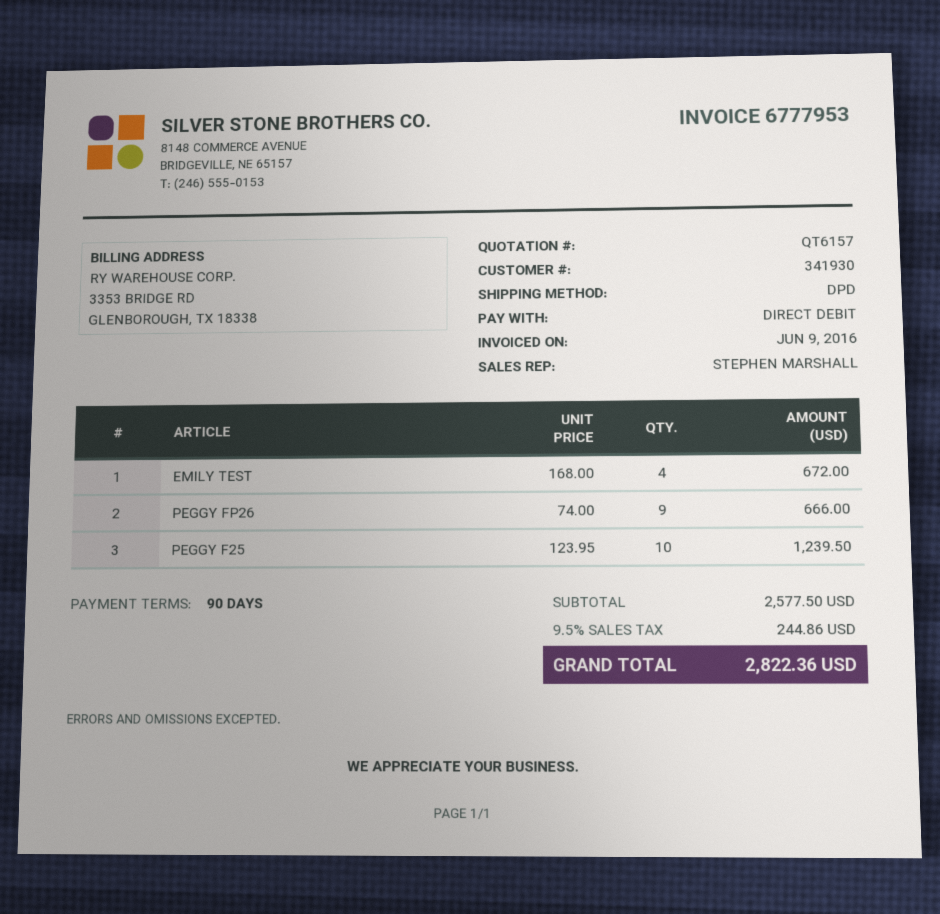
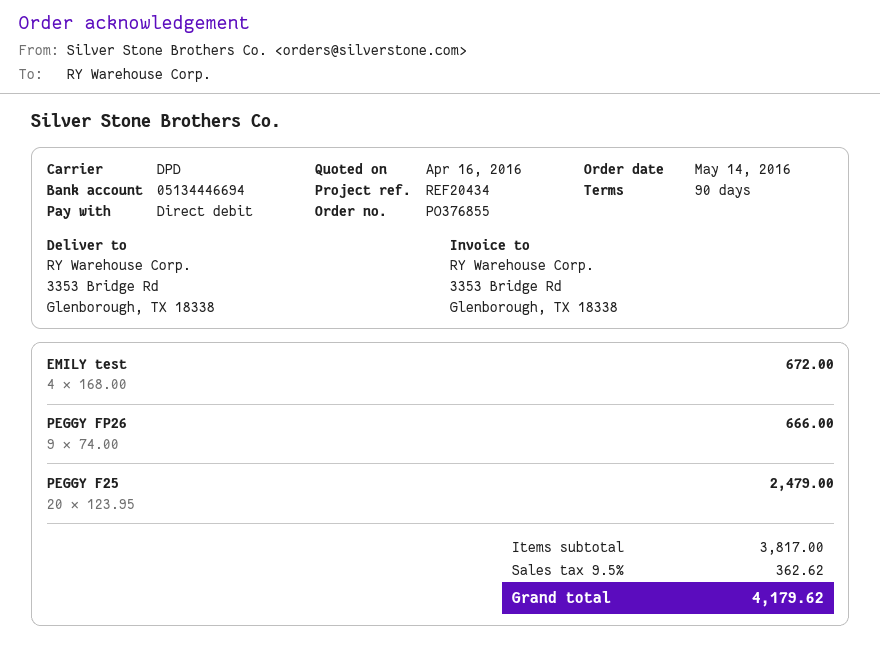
PEGGY F25: 10 x 123.95 = 1239.50 -> 20 x 123.95 = 2479.00
subtotal: 2577.50 -> 3817.00
tax: 9.5% = 244.86 -> 9.5% = 362.62
total: 2822.36 -> 4179.62

